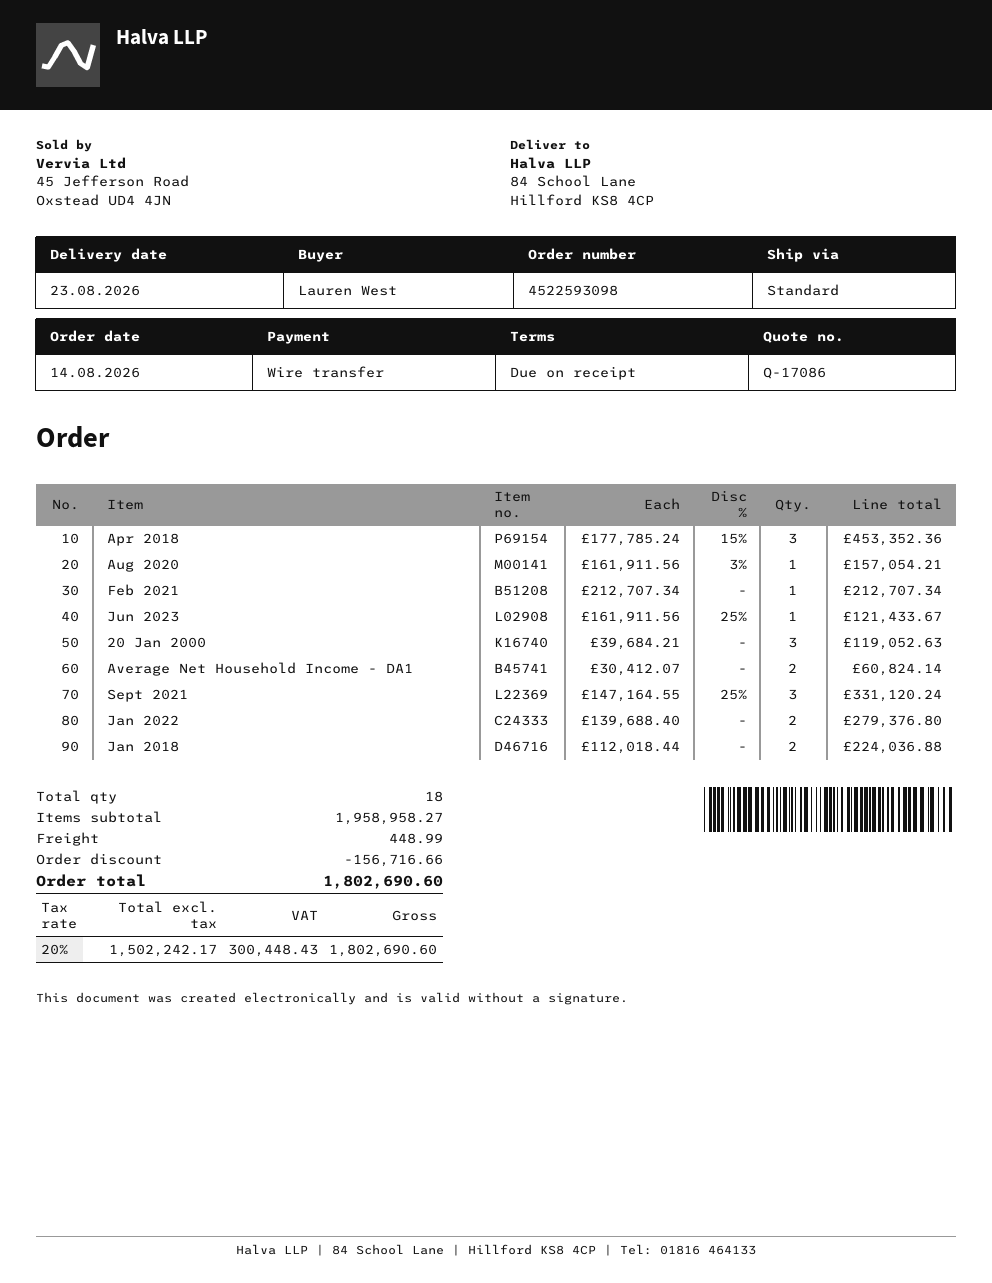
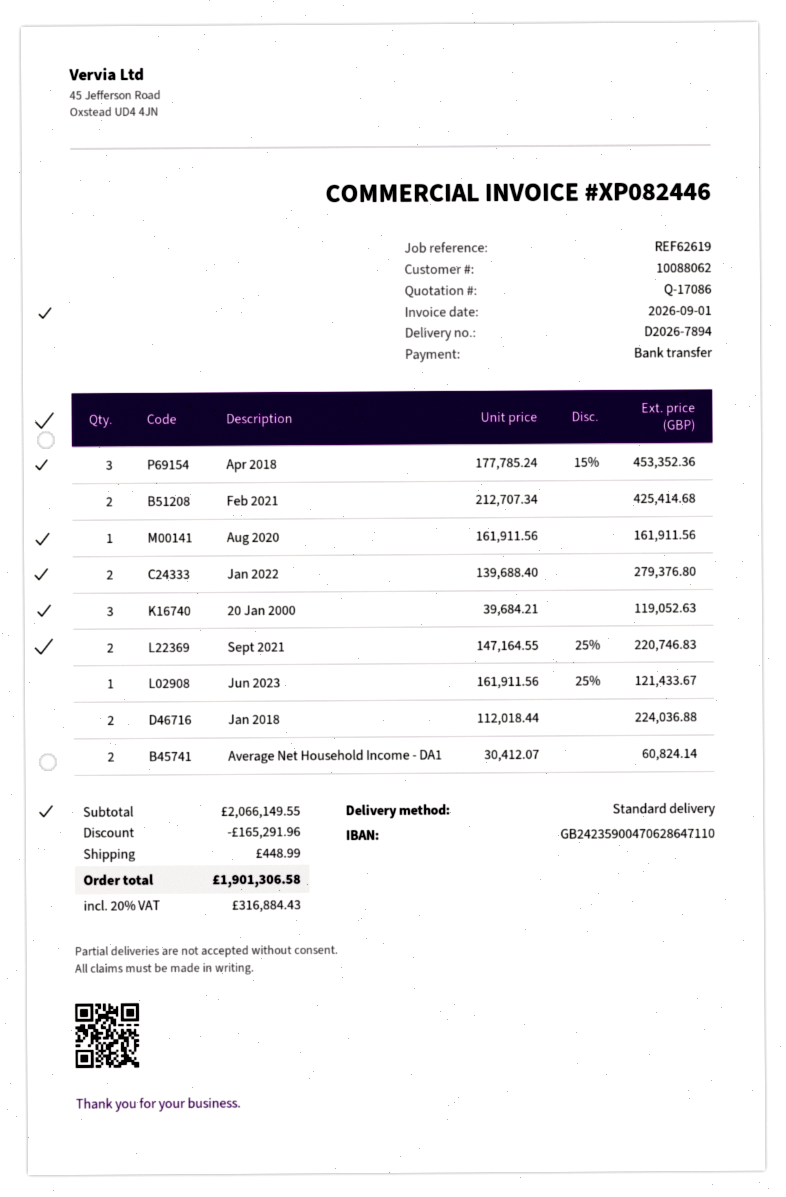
Aug 2020: 1 x 161911.56 - 3% = 157054.21 -> 1 x 161911.56 = 161911.56
Feb 2021: 1 x 212707.34 = 212707.34 -> 2 x 212707.34 = 425414.68
Sept 2021: 3 x 147164.55 - 25% = 331120.24 -> 2 x 147164.55 - 25% = 220746.83
subtotal: 1958958.27 -> 2066149.55
discount: 156716.66 -> 165291.96
tax: 20% = 300448.43 -> 20% = 316884.43
total: 1802690.60 -> 1901306.58

